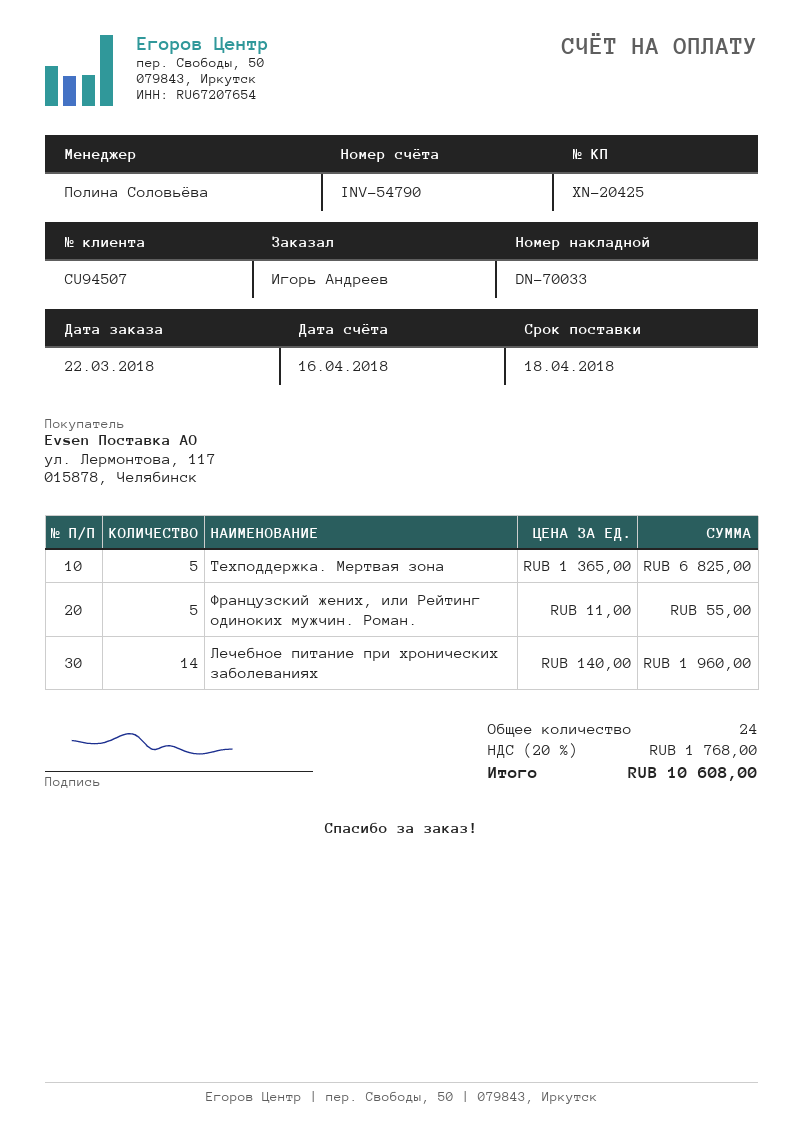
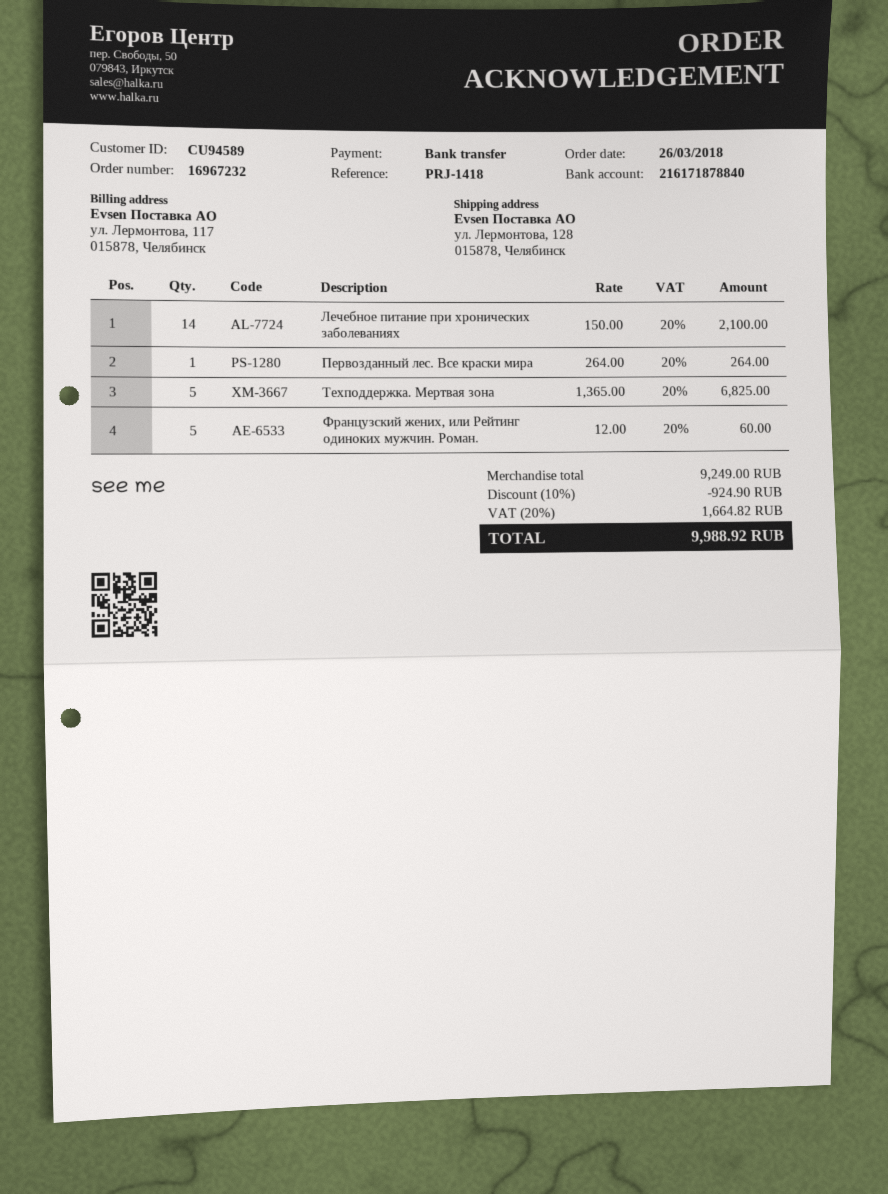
order date: 2018-03-22 -> 2018-03-26
customer number: CU94507 -> CU94589
Французский жених, или Рейтинг одиноких мужчин. Роман.: 5 x 11.00 = 55.00 -> 5 x 12.00 = 60.00
Лечебное питание при хронических заболеваниях: 14 x 140.00 = 1960.00 -> 14 x 150.00 = 2100.00
Первозданный лес. Все краски мира: none -> 1 x 264.00 = 264.00
discount: none -> 10% = 924.90
tax: 20% = 1768.00 -> 20% = 1664.82
total: 10608.00 -> 9988.92

